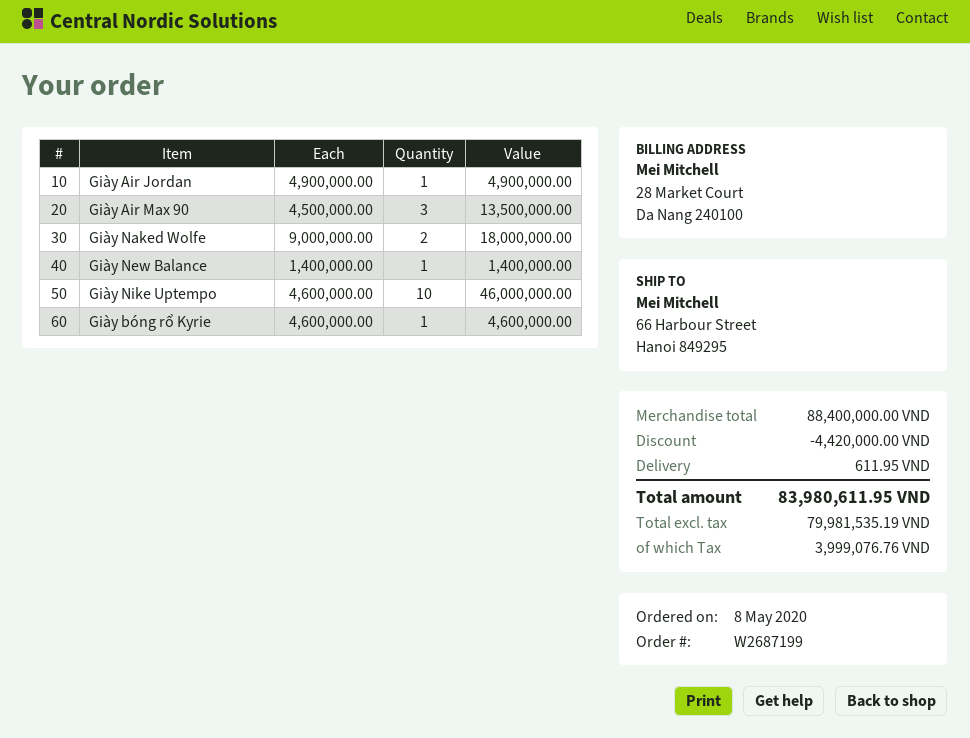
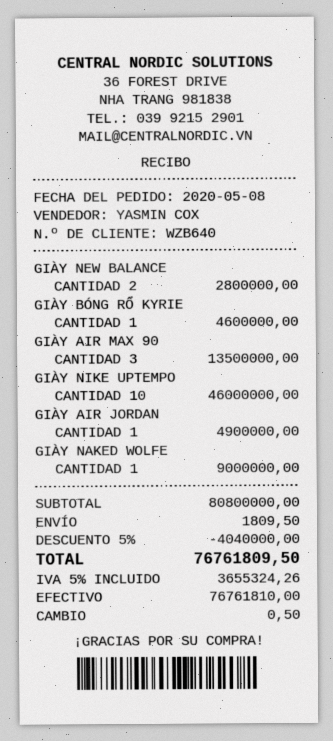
Giày Naked Wolfe: 2 for 18000000.00 -> 1 for 9000000.00
Giày New Balance: 1 for 1400000.00 -> 2 for 2800000.00
subtotal: 88400000.00 -> 80800000.00
discount: 4420000.00 -> 4040000.00
shipping: 611.95 -> 1809.50
tax: 3999076.76 -> 3655324.26
total: 83980611.95 -> 76761809.50

